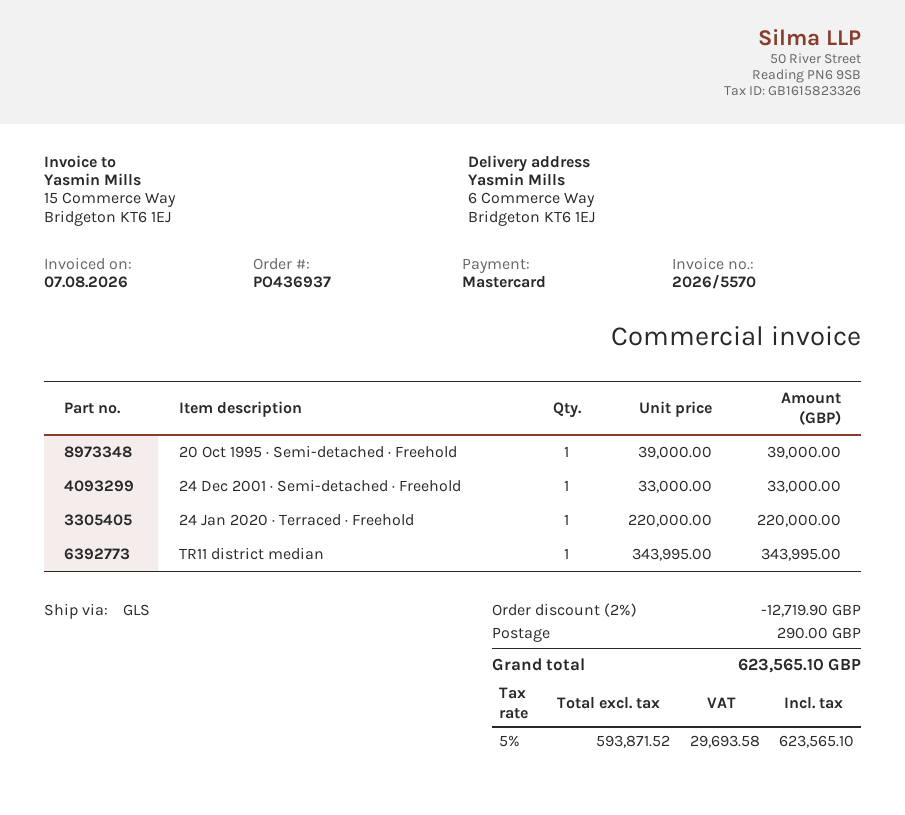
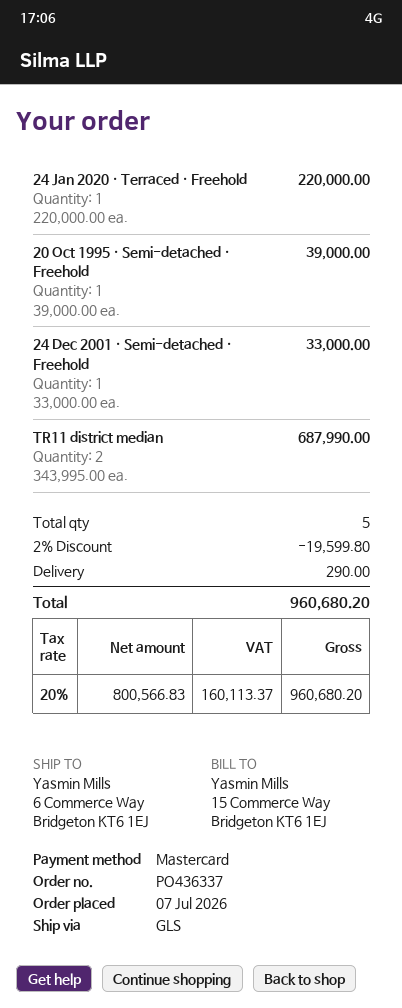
order number: PO436937 -> PO436337
TR11 district median: 1 x 343995.00 = 343995.00 -> 2 x 343995.00 = 687990.00
discount: 2% = 12719.90 -> 2% = 19599.80
net: 593871.52 -> 800566.83
tax: 5% = 29693.58 -> 20% = 160113.37
total: 623565.10 -> 960680.20

